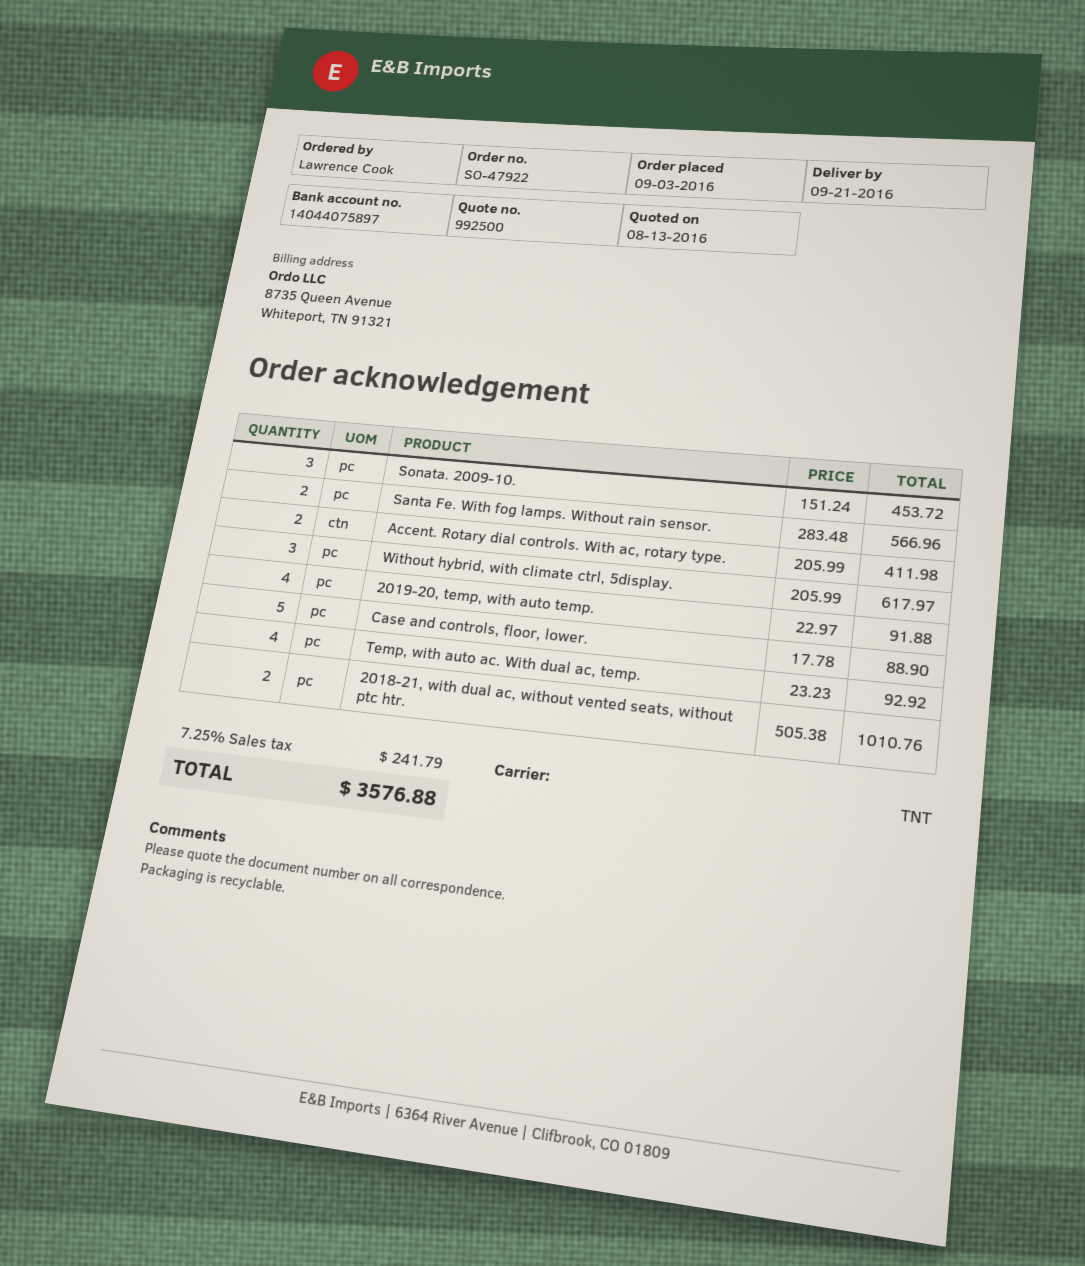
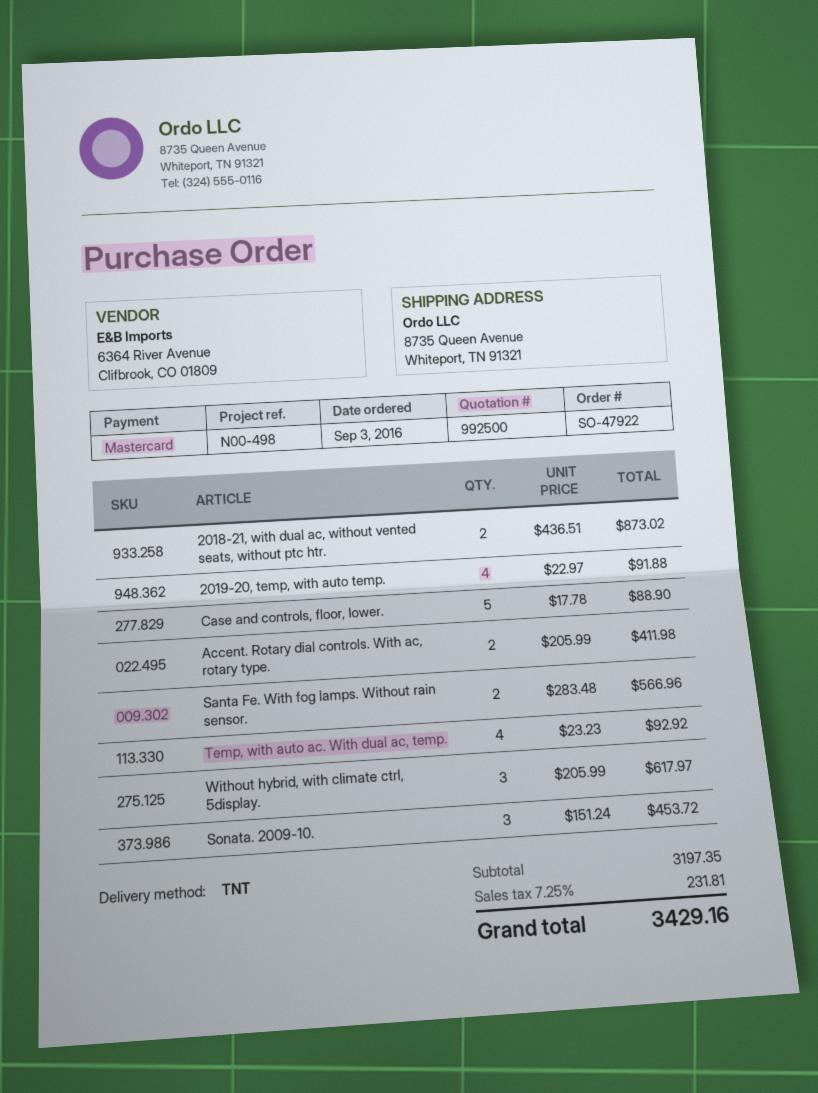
2018-21, with dual ac, without vented seats, without ptc htr.: 2 x 505.38 = 1010.76 -> 2 x 436.51 = 873.02
tax: 7.25% = 241.79 -> 7.25% = 231.81
total: 3576.88 -> 3429.16

